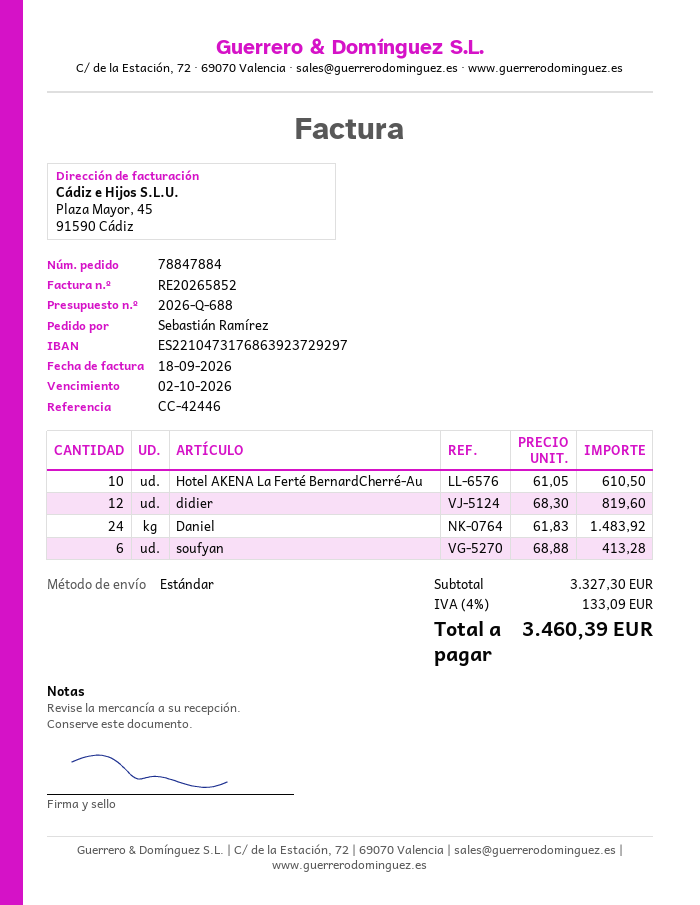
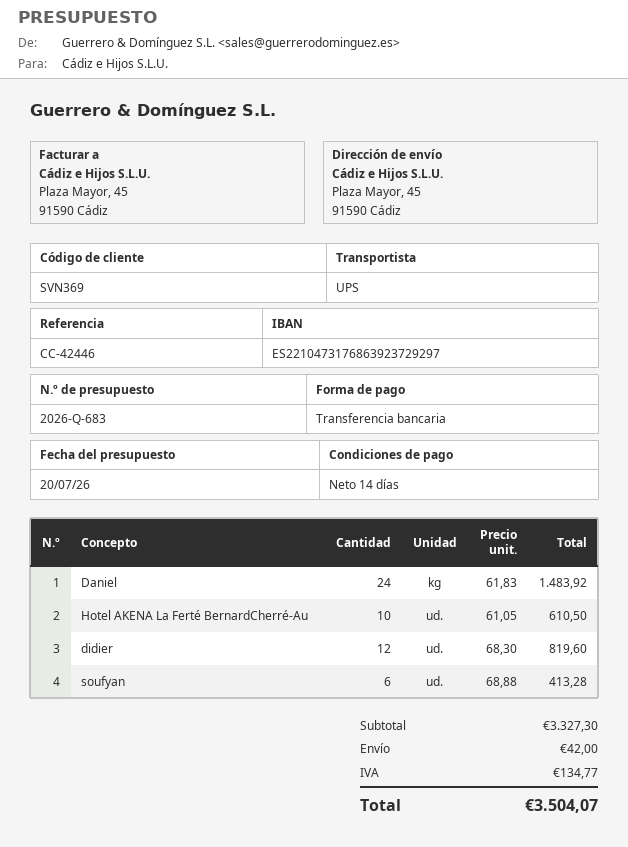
quote number: 2026-Q-688 -> 2026-Q-683
shipping method: standard -> UPS
shipping: none -> 42.00
tax: 133.09 -> 134.77
total: 3460.39 -> 3504.07

